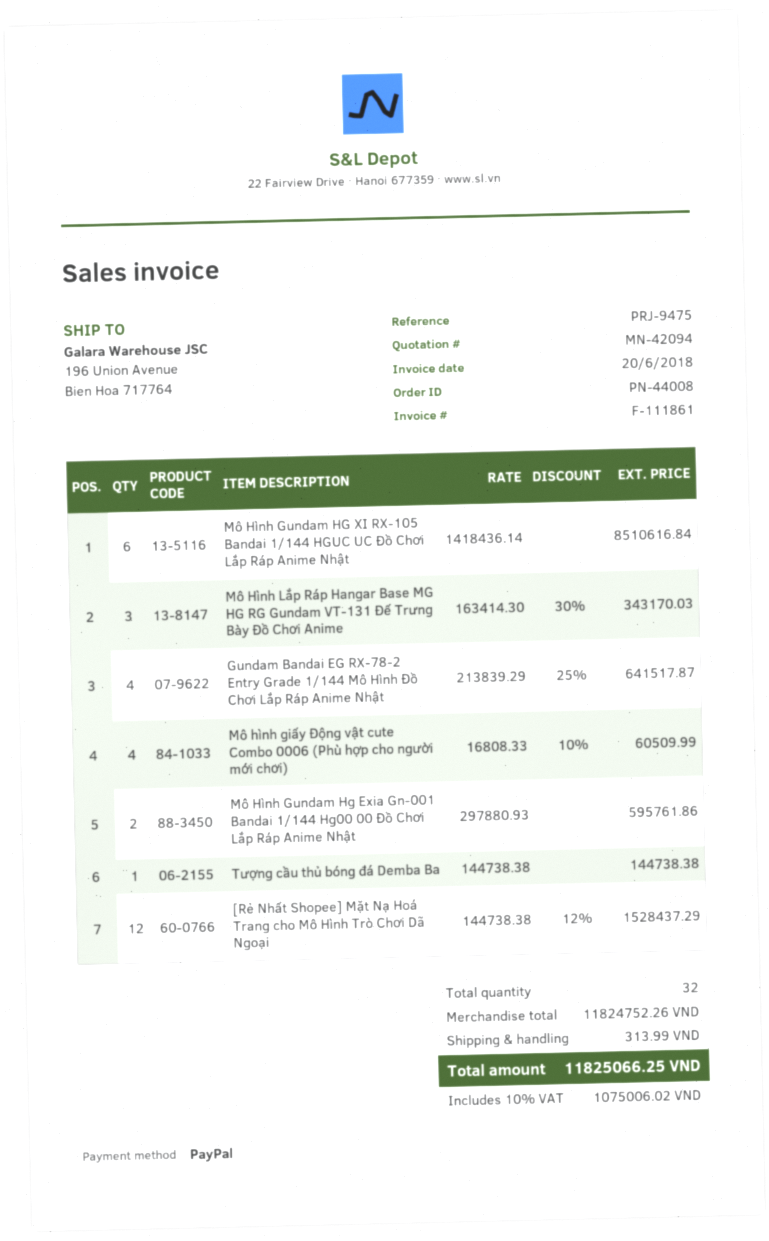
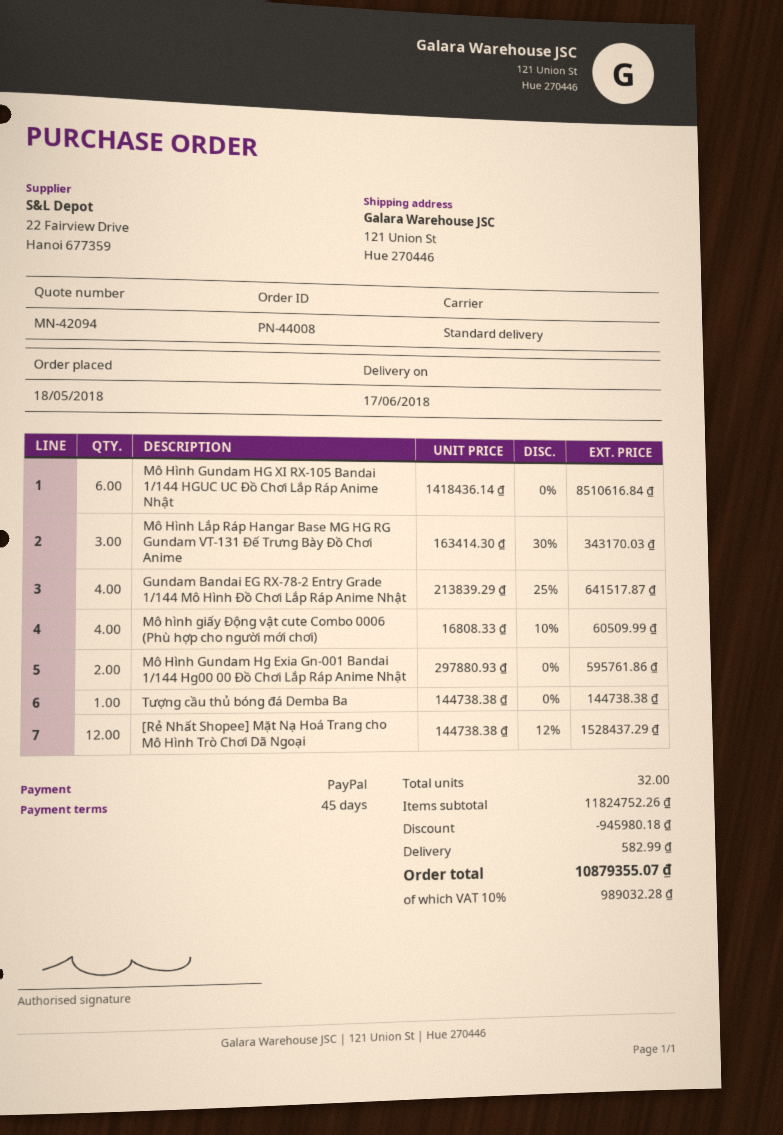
ship to: 196 Union Avenue, Bien Hoa 717764 -> 121 Union St, Hue 270446
discount: none -> 945980.18
shipping: 313.99 -> 582.99
tax: 10% = 1075006.02 -> 10% = 989032.28
total: 11825066.25 -> 10879355.07

